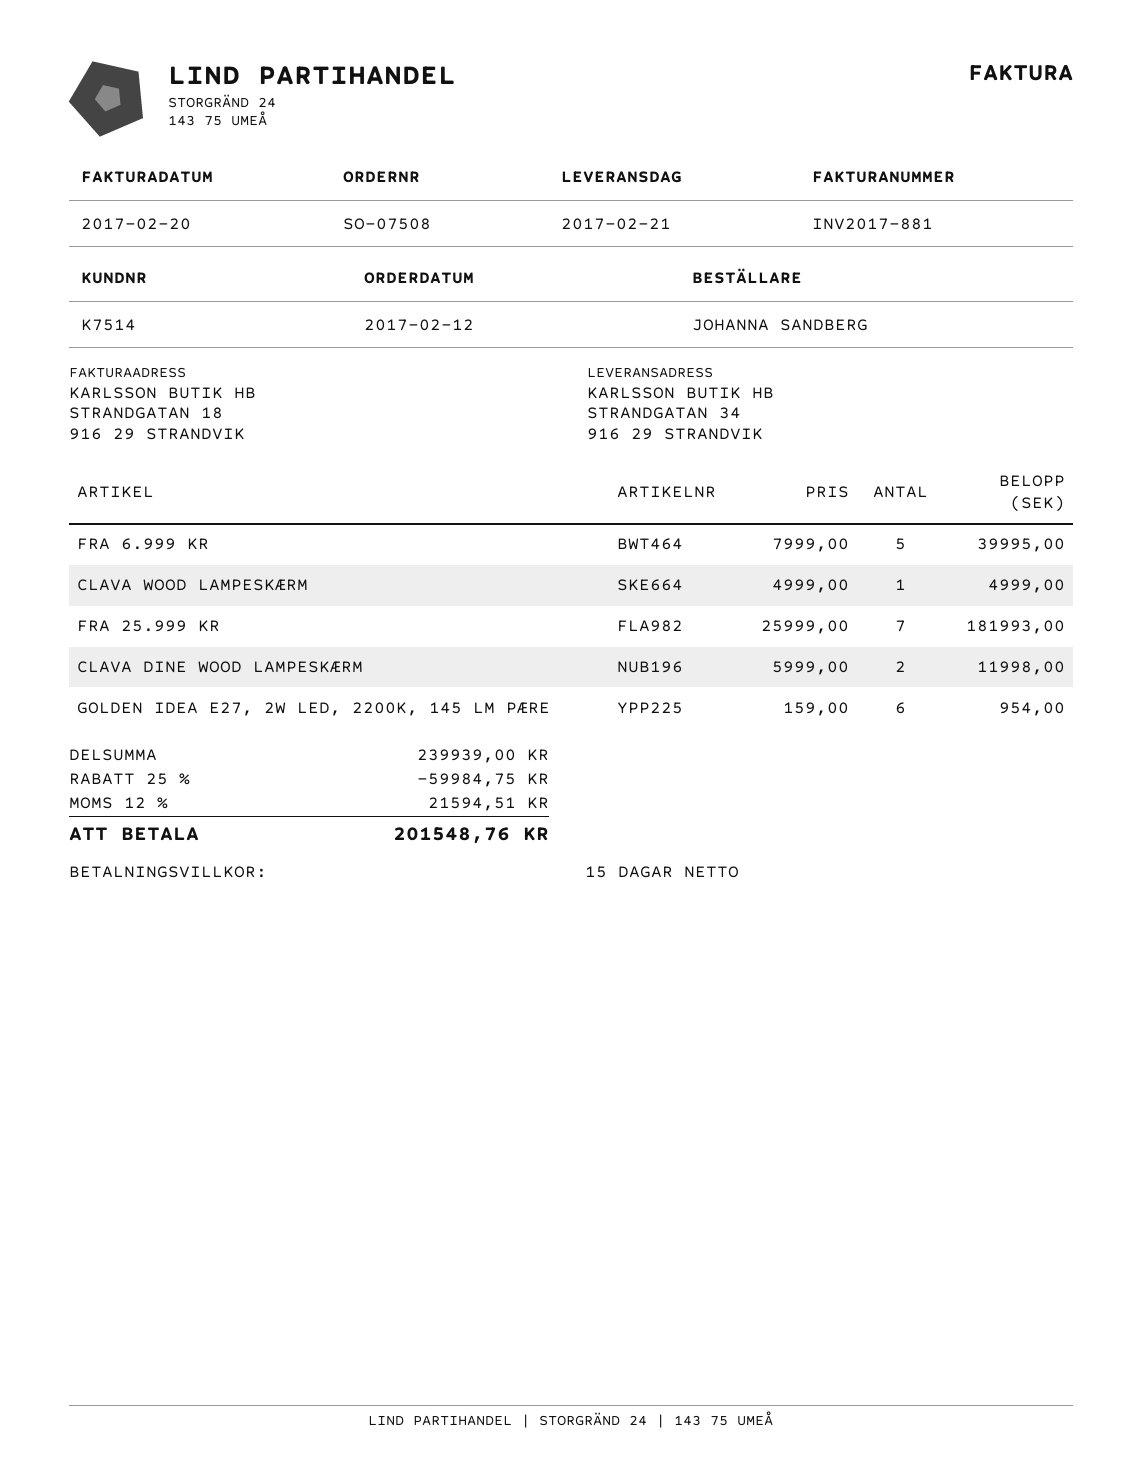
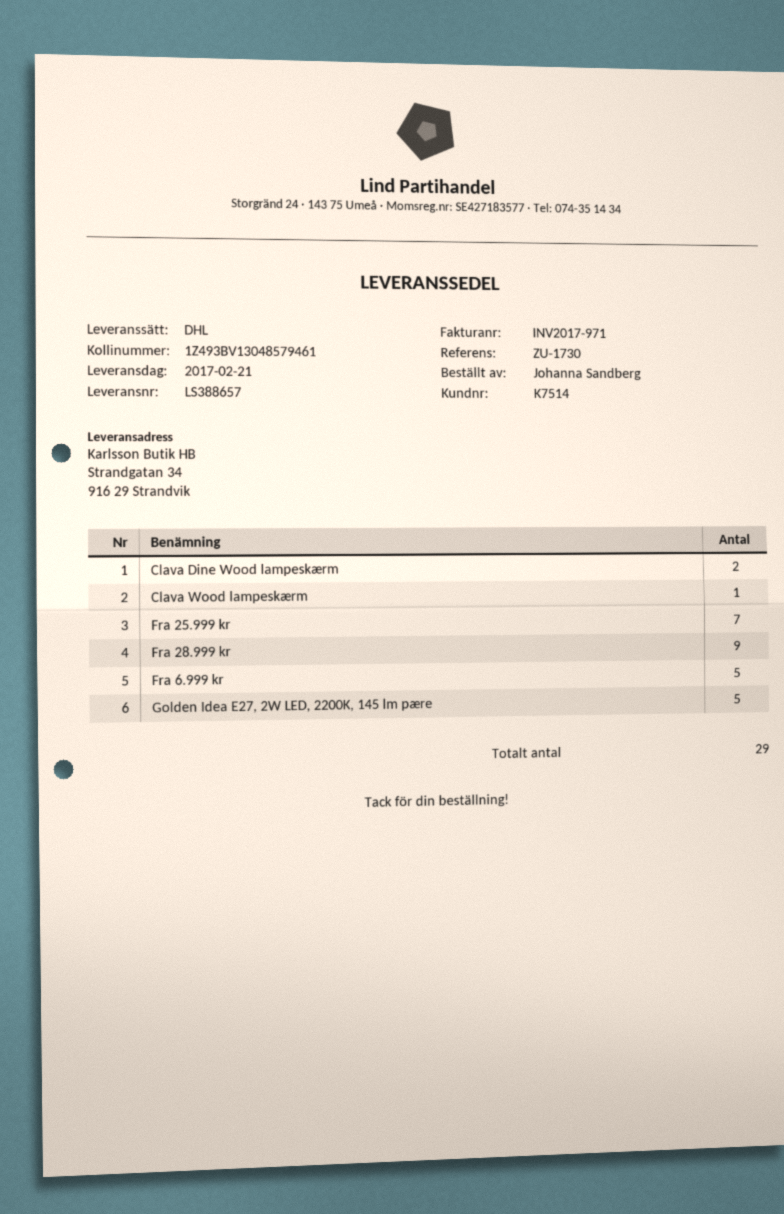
invoice number: INV2017-881 -> INV2017-971
GOLDEN IDEA E27, 2W LED, 2200K, 145 LM PÆRE: 6 -> 5
Fra 28.999 kr: none -> 9

